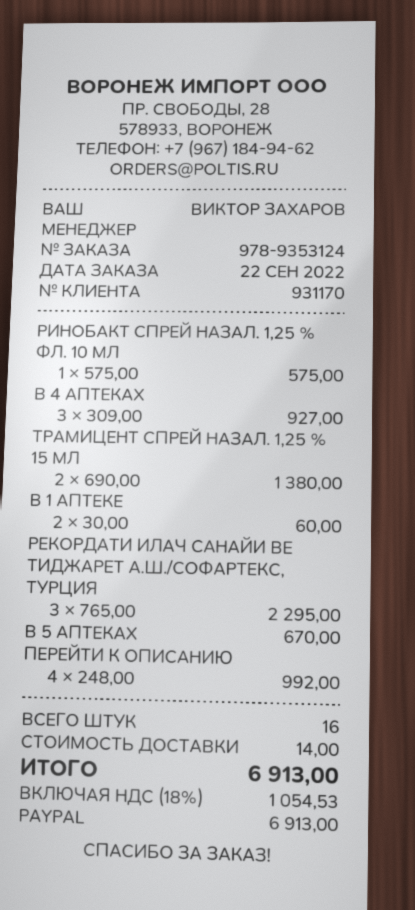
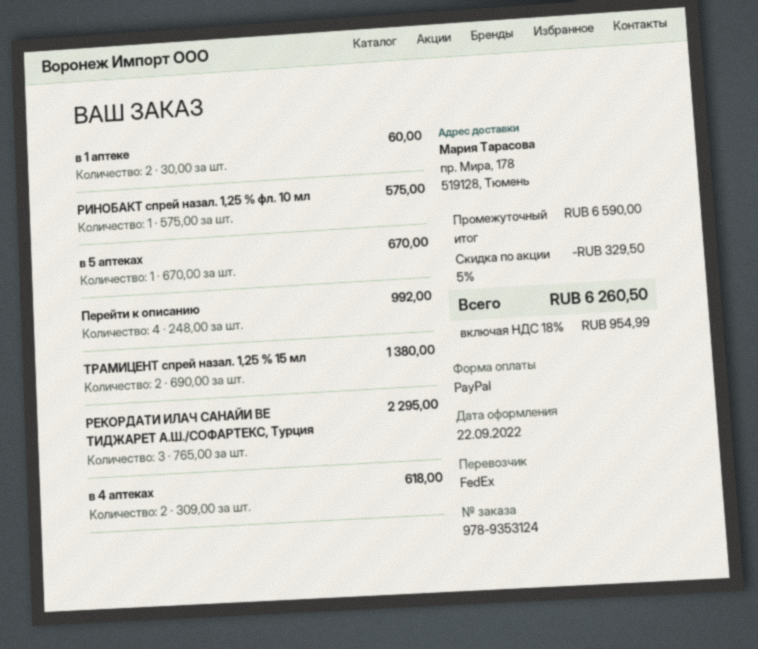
В 4 АПТЕКАХ: 3 x 309.00 = 927.00 -> 2 x 309.00 = 618.00
discount: none -> 5% = 329.50
shipping: 14.00 -> none
tax: 18% = 1054.53 -> 18% = 954.99
total: 6913.00 -> 6260.50

